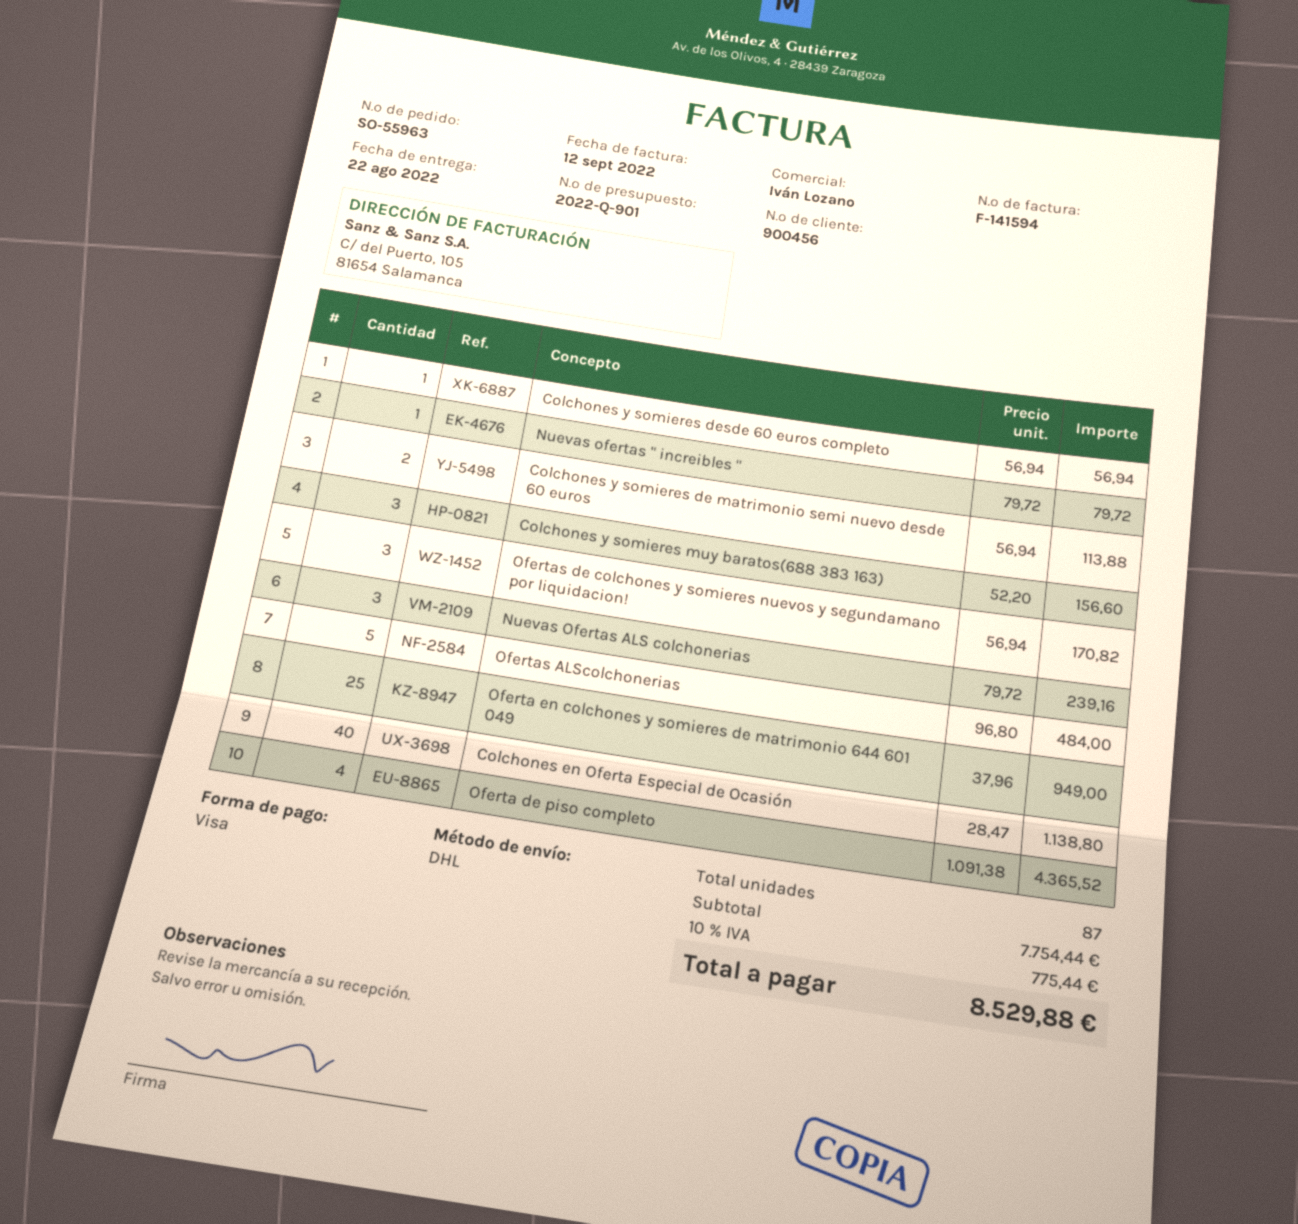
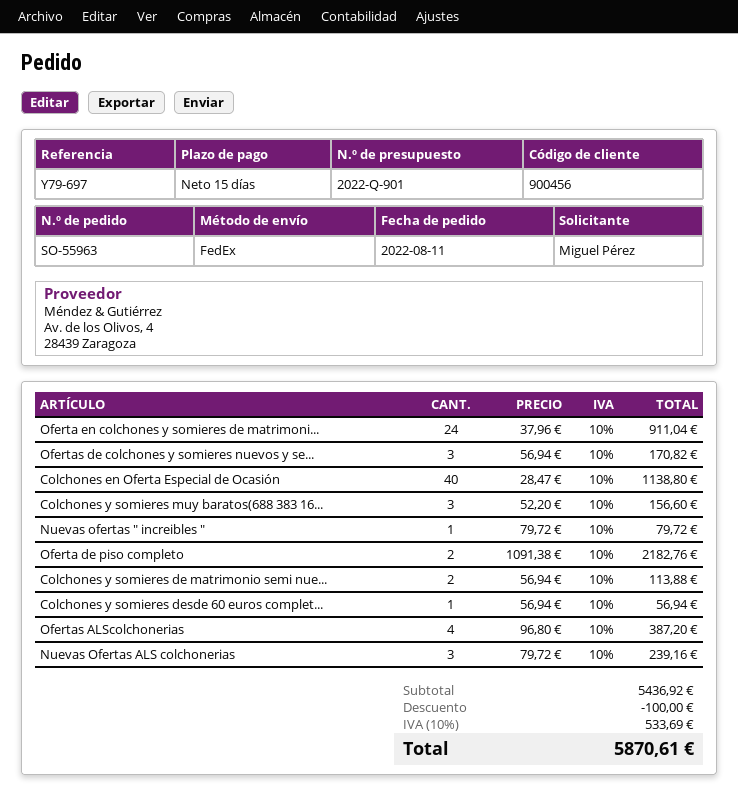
shipping method: DHL -> FedEx
Ofertas ALScolchonerias: 5 x 96.80 = 484.00 -> 4 x 96.80 = 387.20
Oferta en colchones y somieres de matrimonio 644 601 049: 25 x 37.96 = 949.00 -> 24 x 37.96 = 911.04
Oferta de piso completo: 4 x 1091.38 = 4365.52 -> 2 x 1091.38 = 2182.76
subtotal: 7754.44 -> 5436.92
discount: none -> 100.00
tax: 10% = 775.44 -> 10% = 533.69
total: 8529.88 -> 5870.61

